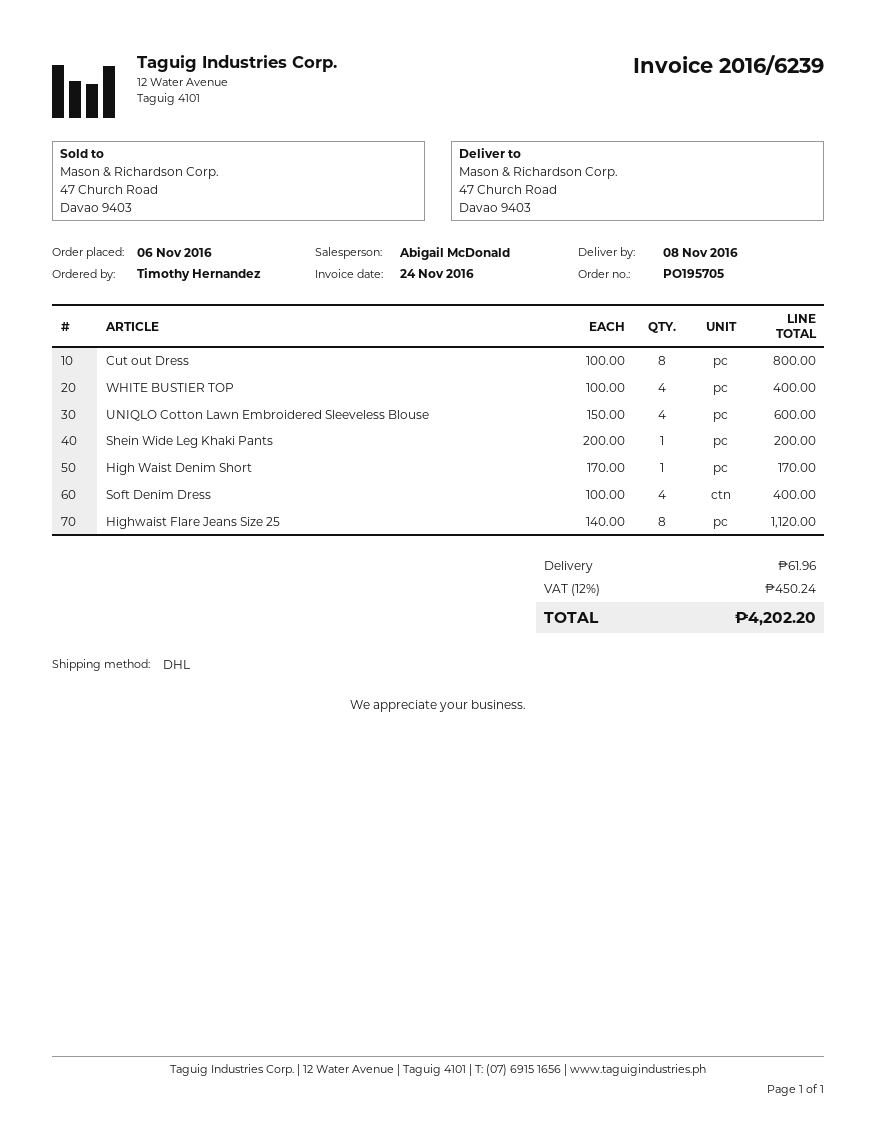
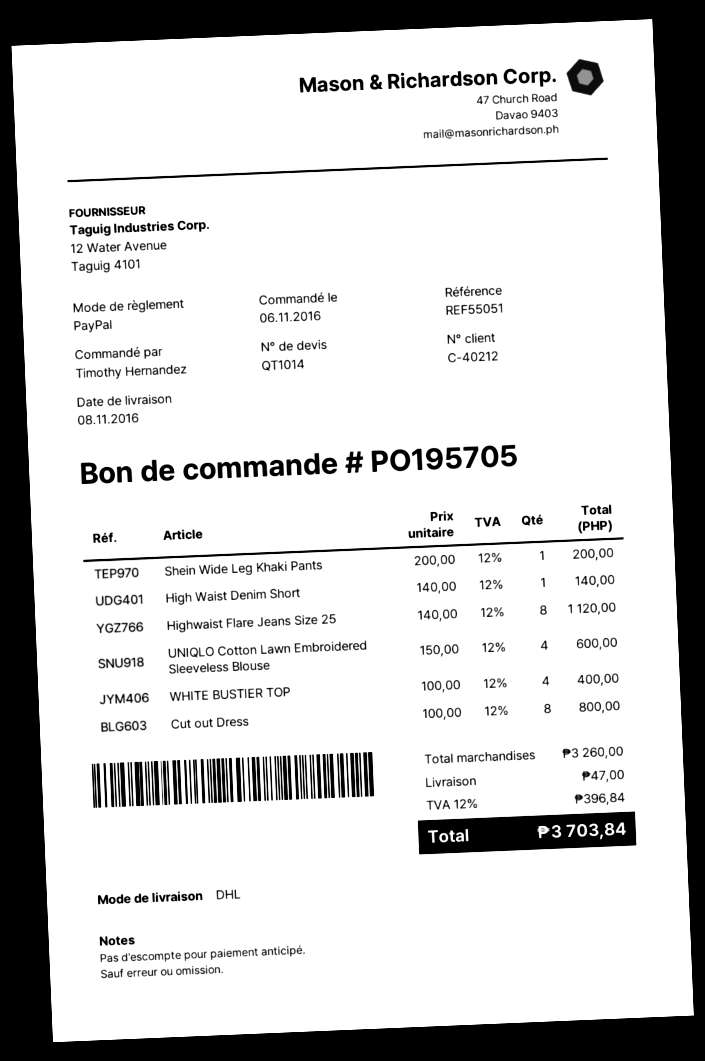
High Waist Denim Short: 1 x 170.00 = 170.00 -> 1 x 140.00 = 140.00
Soft Denim Dress: 4 x 100.00 = 400.00 -> none
shipping: 61.96 -> 47.00
tax: 12% = 450.24 -> 12% = 396.84
total: 4202.20 -> 3703.84

